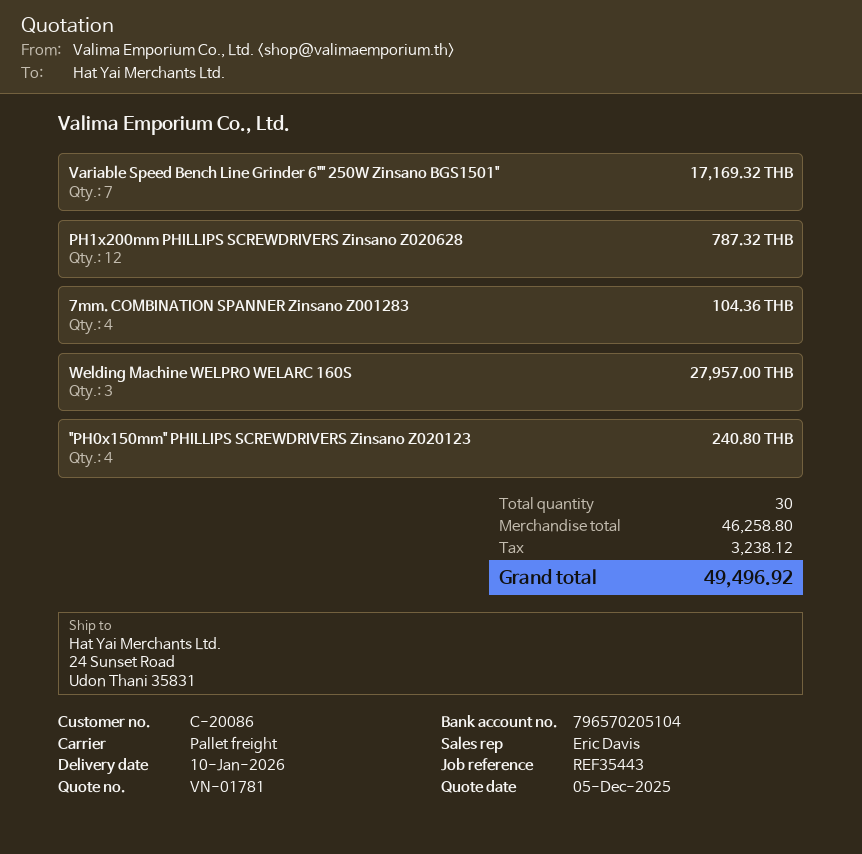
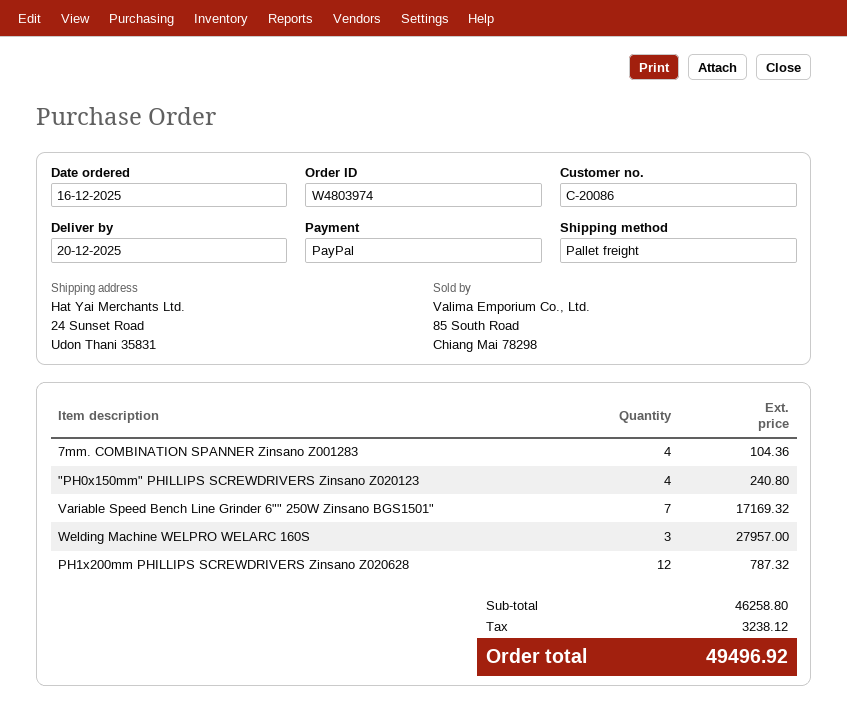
delivery date: 2026-01-10 -> 2025-12-20

